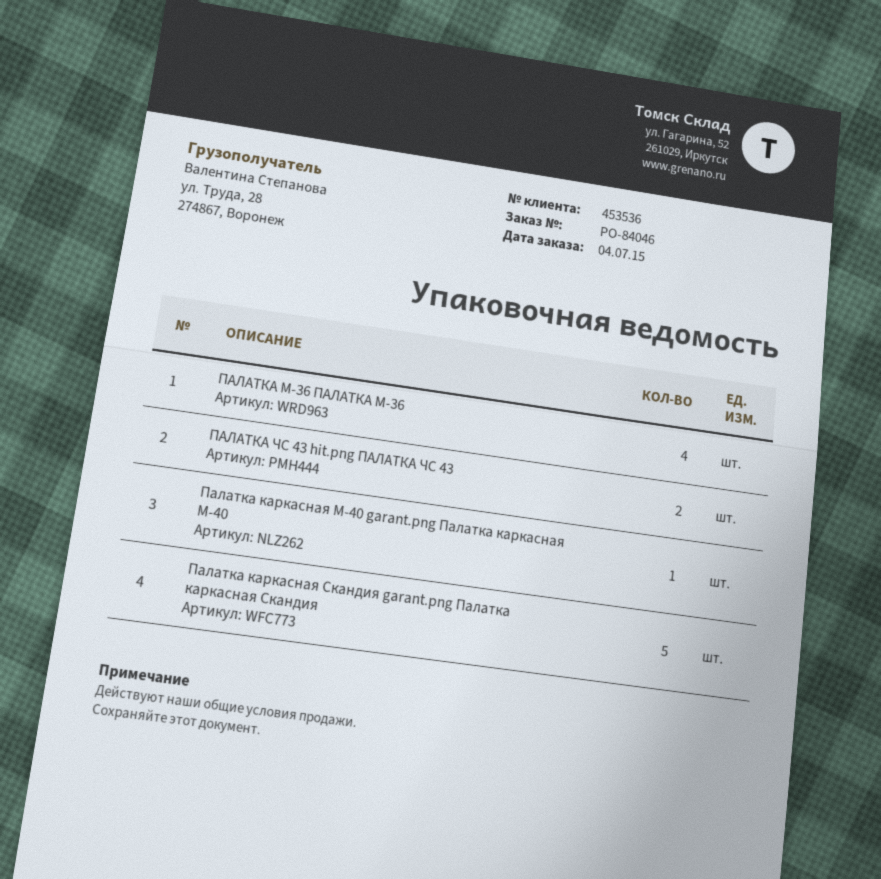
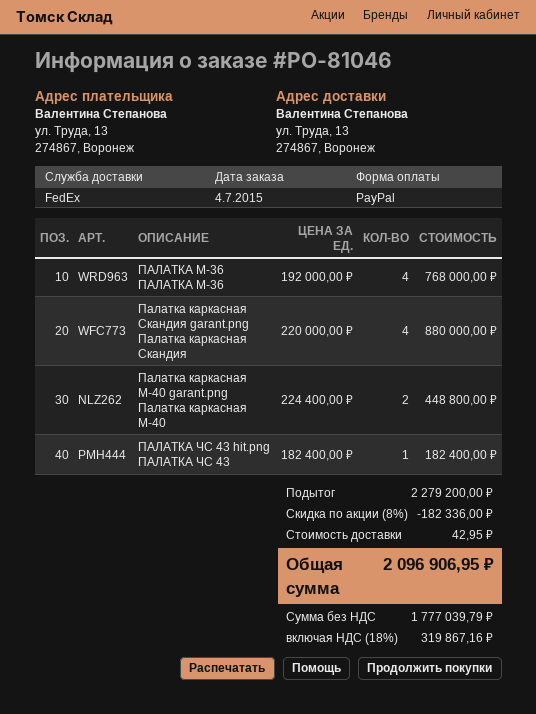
order number: PO-84046 -> PO-81046
ship to: ул. Труда, 28, 274867, Воронеж -> ул. Труда, 13, 274867, Воронеж
ПАЛАТКА ЧС 43 hit.png ПАЛАТКА ЧС 43: 2 -> 1
Палатка каркасная М-40 garant.png Палатка каркасная М-40: 1 -> 2
Палатка каркасная Скандия garant.png Палатка каркасная Скандия: 5 -> 4

